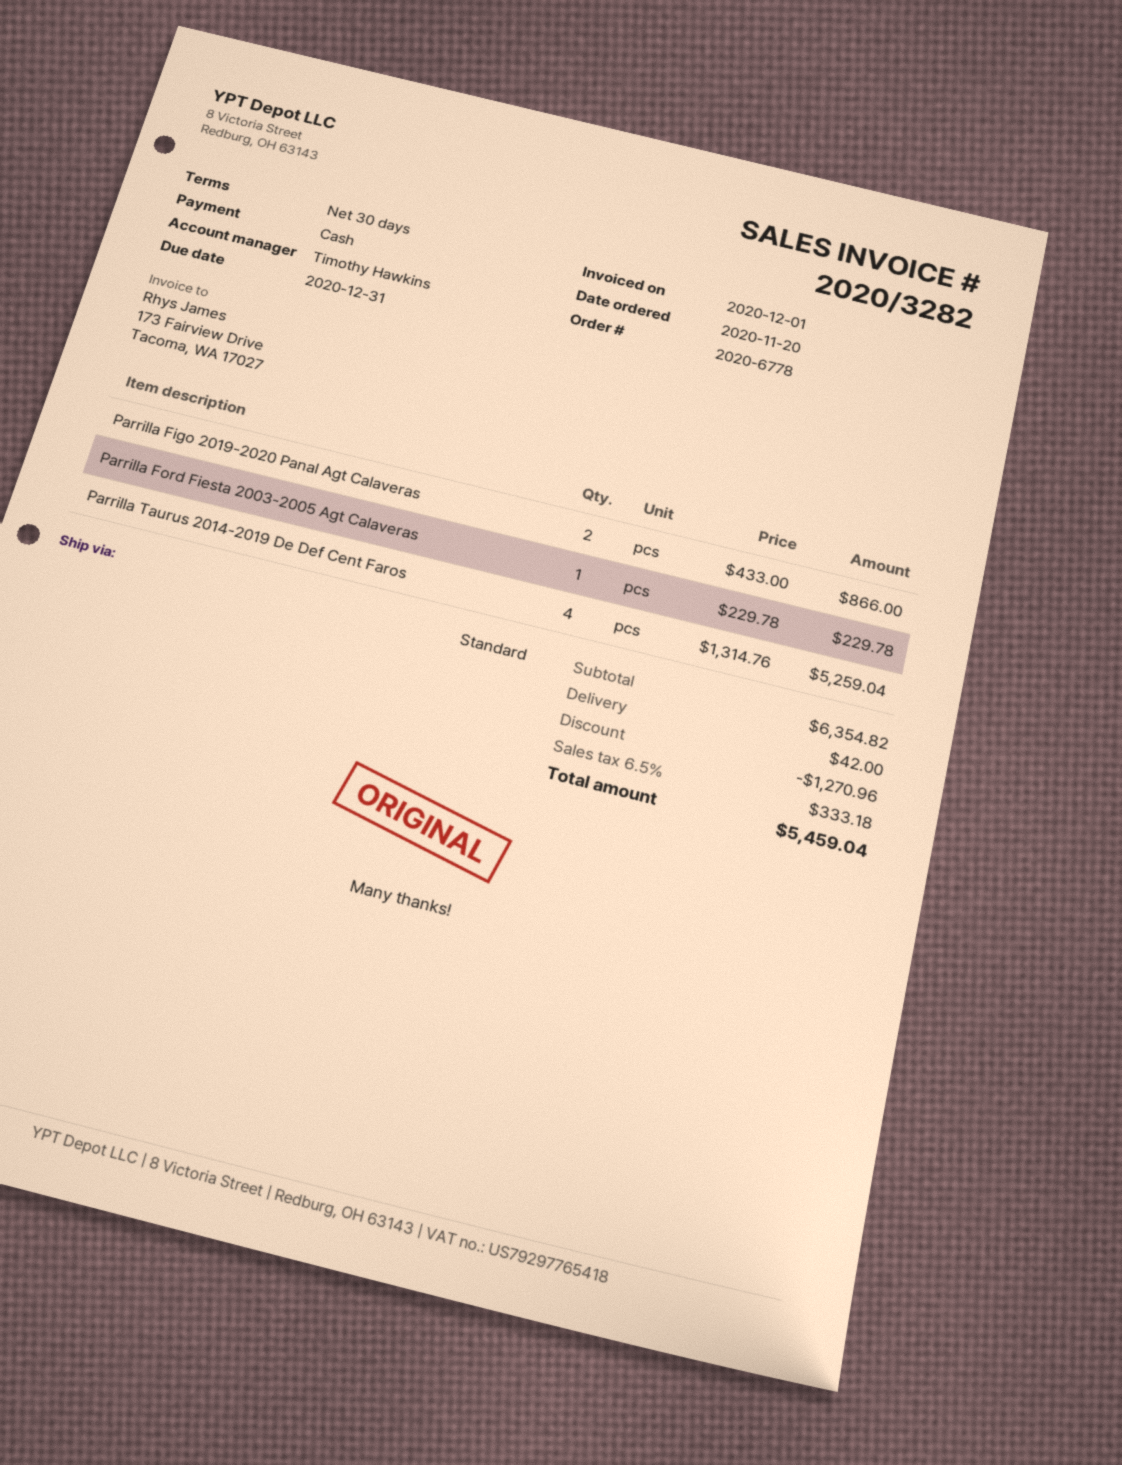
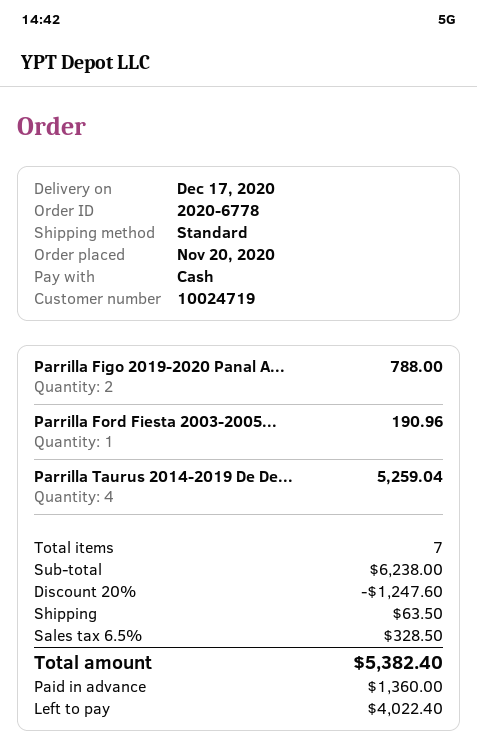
Parrilla Figo 2019-2020 Panal Agt Calaveras: 2 for 866.00 -> 2 for 788.00
Parrilla Ford Fiesta 2003-2005 Agt Calaveras: 1 for 229.78 -> 1 for 190.96
subtotal: 6354.82 -> 6238.00
discount: 1270.96 -> 1247.60
shipping: 42.00 -> 63.50
tax: 6.5% = 333.18 -> 6.5% = 328.50
total: 5459.04 -> 5382.40

